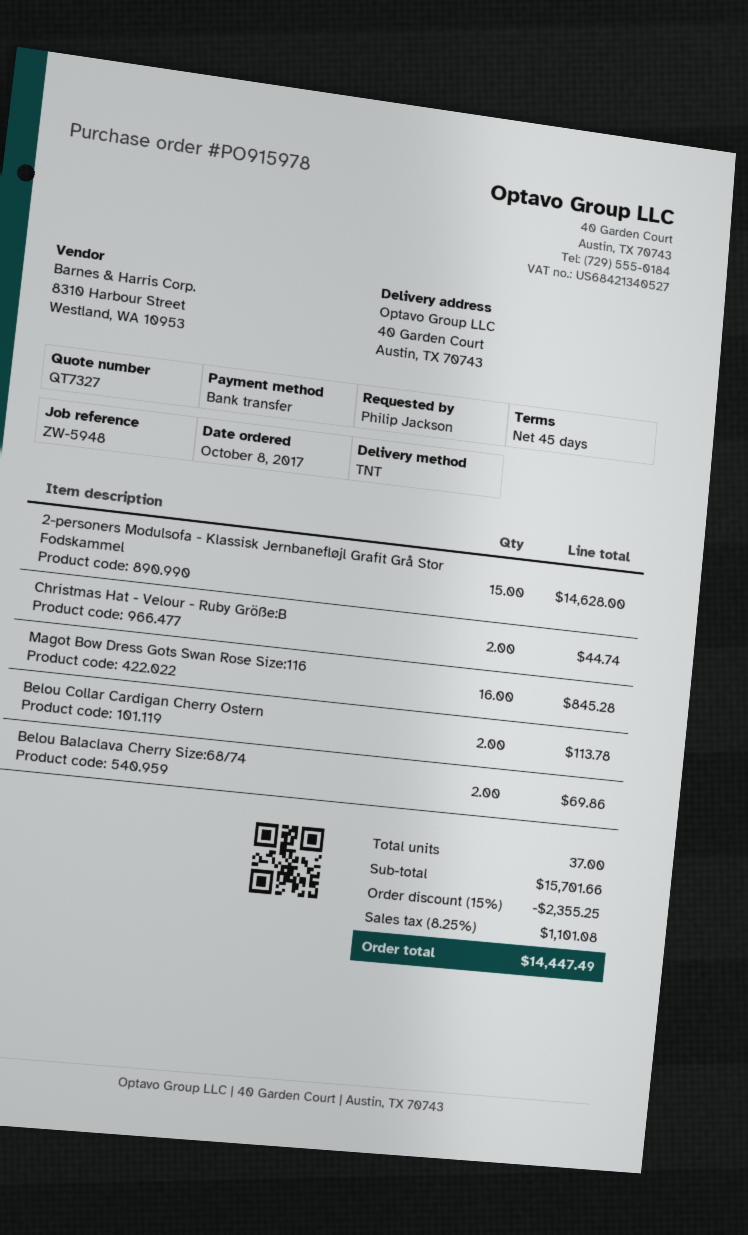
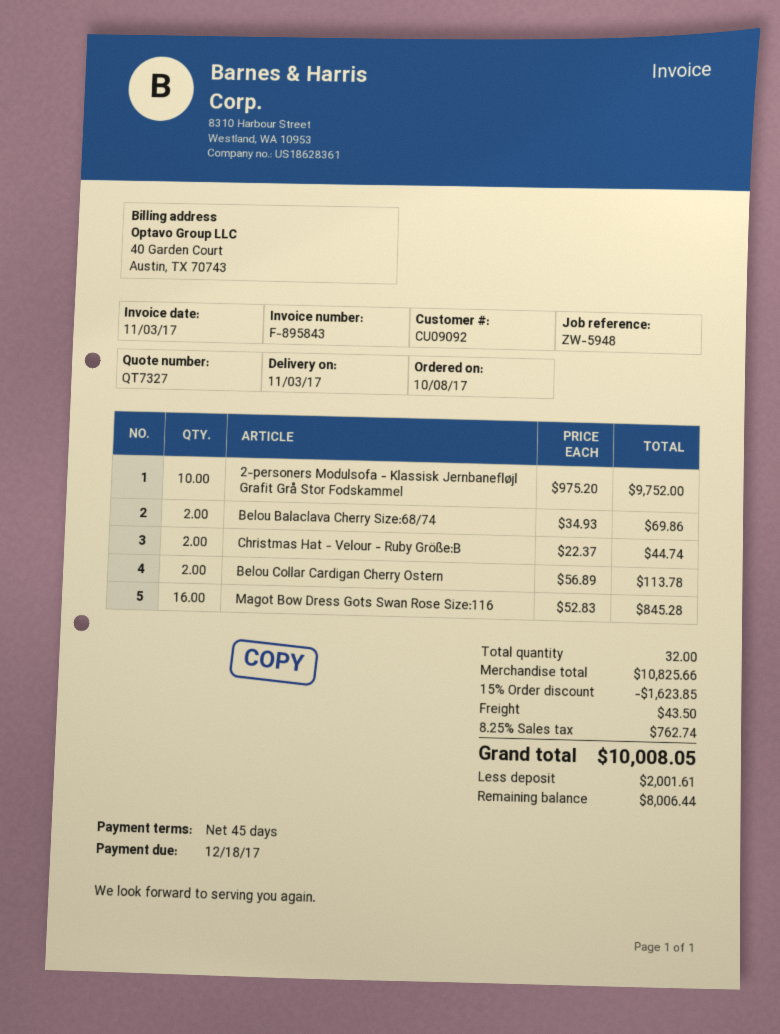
2-personers Modulsofa - Klassisk Jernbanefløjl Grafit Grå Stor Fodskammel: 15 for 14628.00 -> 10 for 9752.00
total quantity: 37 -> 32
subtotal: 15701.66 -> 10825.66
discount: 15% = 2355.25 -> 15% = 1623.85
shipping: none -> 43.50
tax: 8.25% = 1101.08 -> 8.25% = 762.74
total: 14447.49 -> 10008.05

